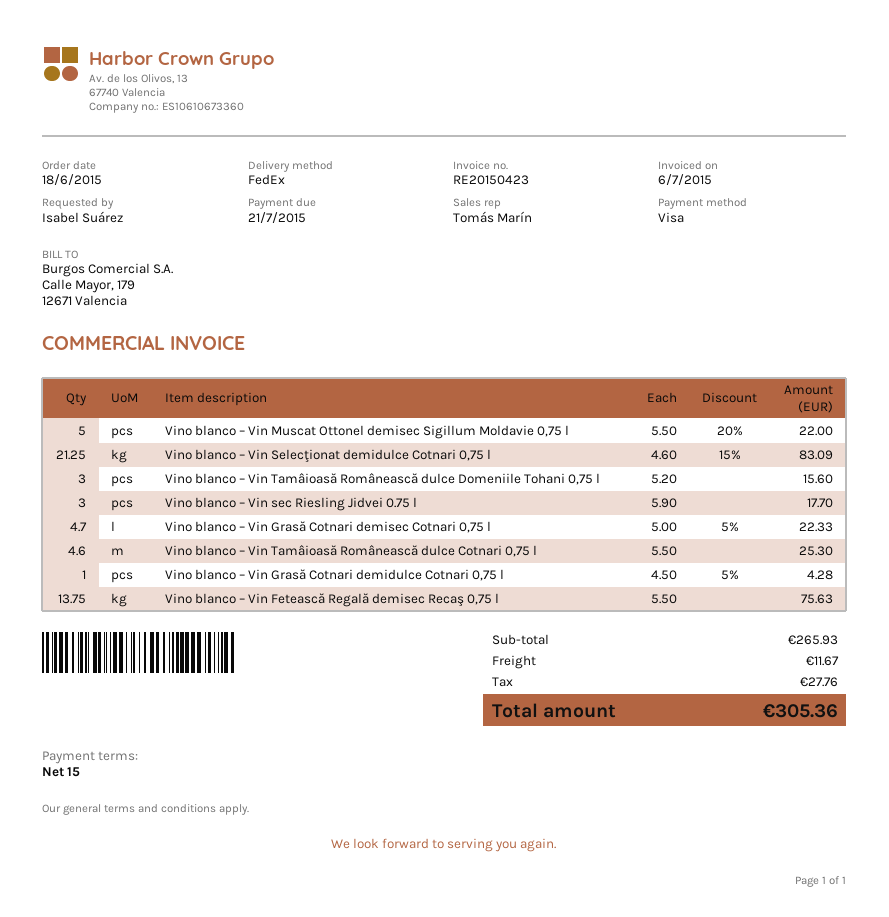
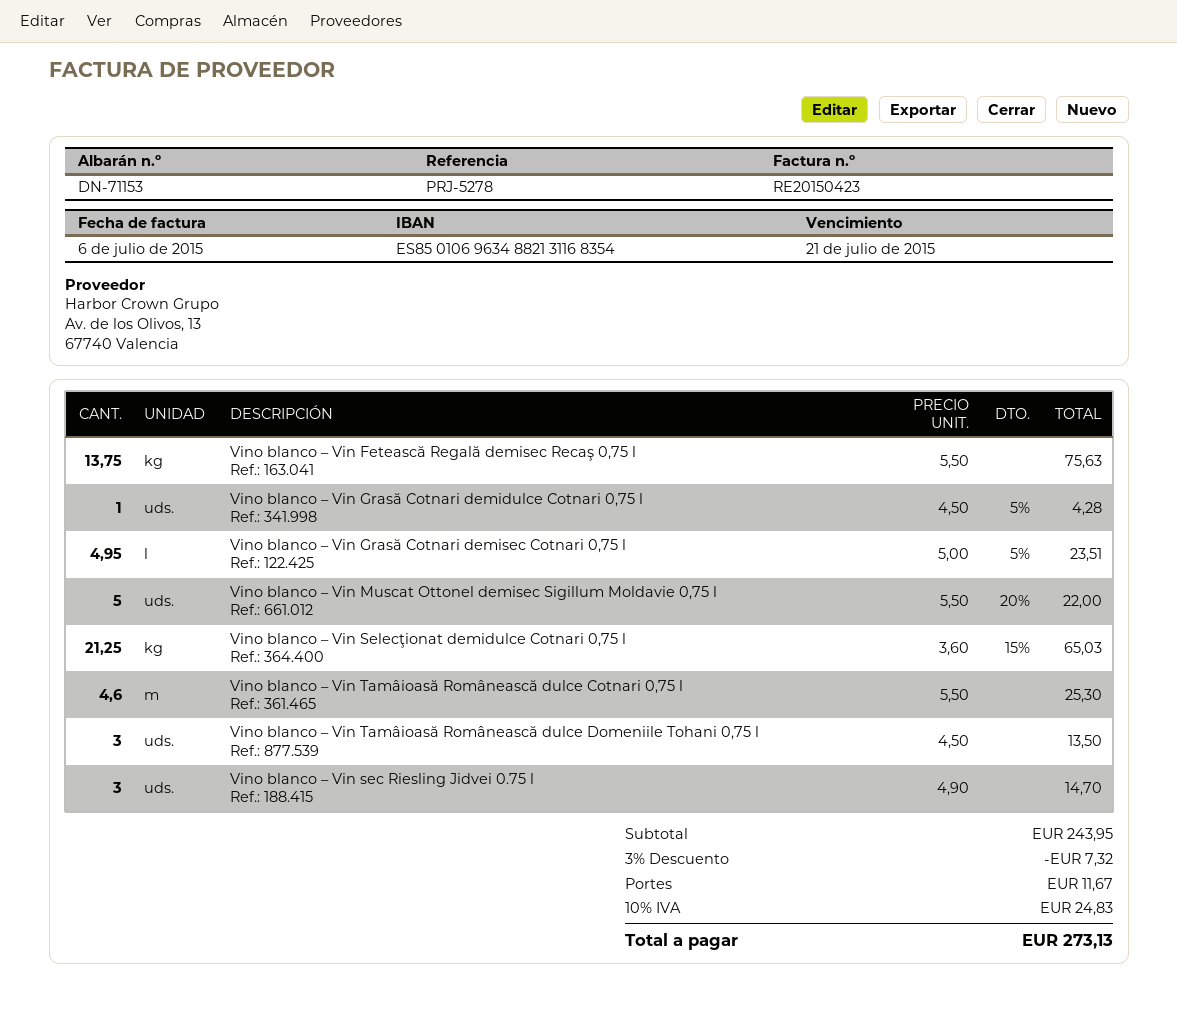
Vino blanco – Vin Selecţionat demidulce Cotnari 0,75 l: 21.25 x 4.60 - 15% = 83.09 -> 21.25 x 3.60 - 15% = 65.03
Vino blanco – Vin Tamâioasă Românească dulce Domeniile Tohani 0,75 l: 3 x 5.20 = 15.60 -> 3 x 4.50 = 13.50
Vino blanco – Vin sec Riesling Jidvei 0.75 l: 3 x 5.90 = 17.70 -> 3 x 4.90 = 14.70
Vino blanco – Vin Grasă Cotnari demisec Cotnari 0,75 l: 4.7 x 5.00 - 5% = 22.33 -> 4.95 x 5.00 - 5% = 23.51
subtotal: 265.93 -> 243.95
discount: none -> 3% = 7.32
tax: 27.76 -> 24.83
total: 305.36 -> 273.13

